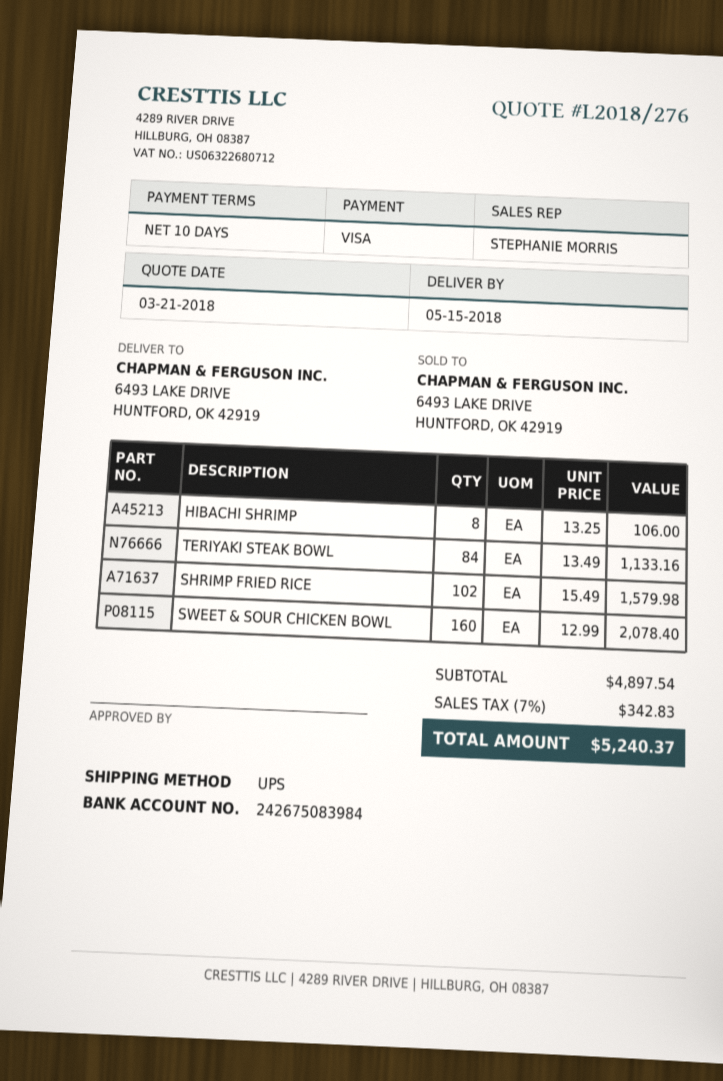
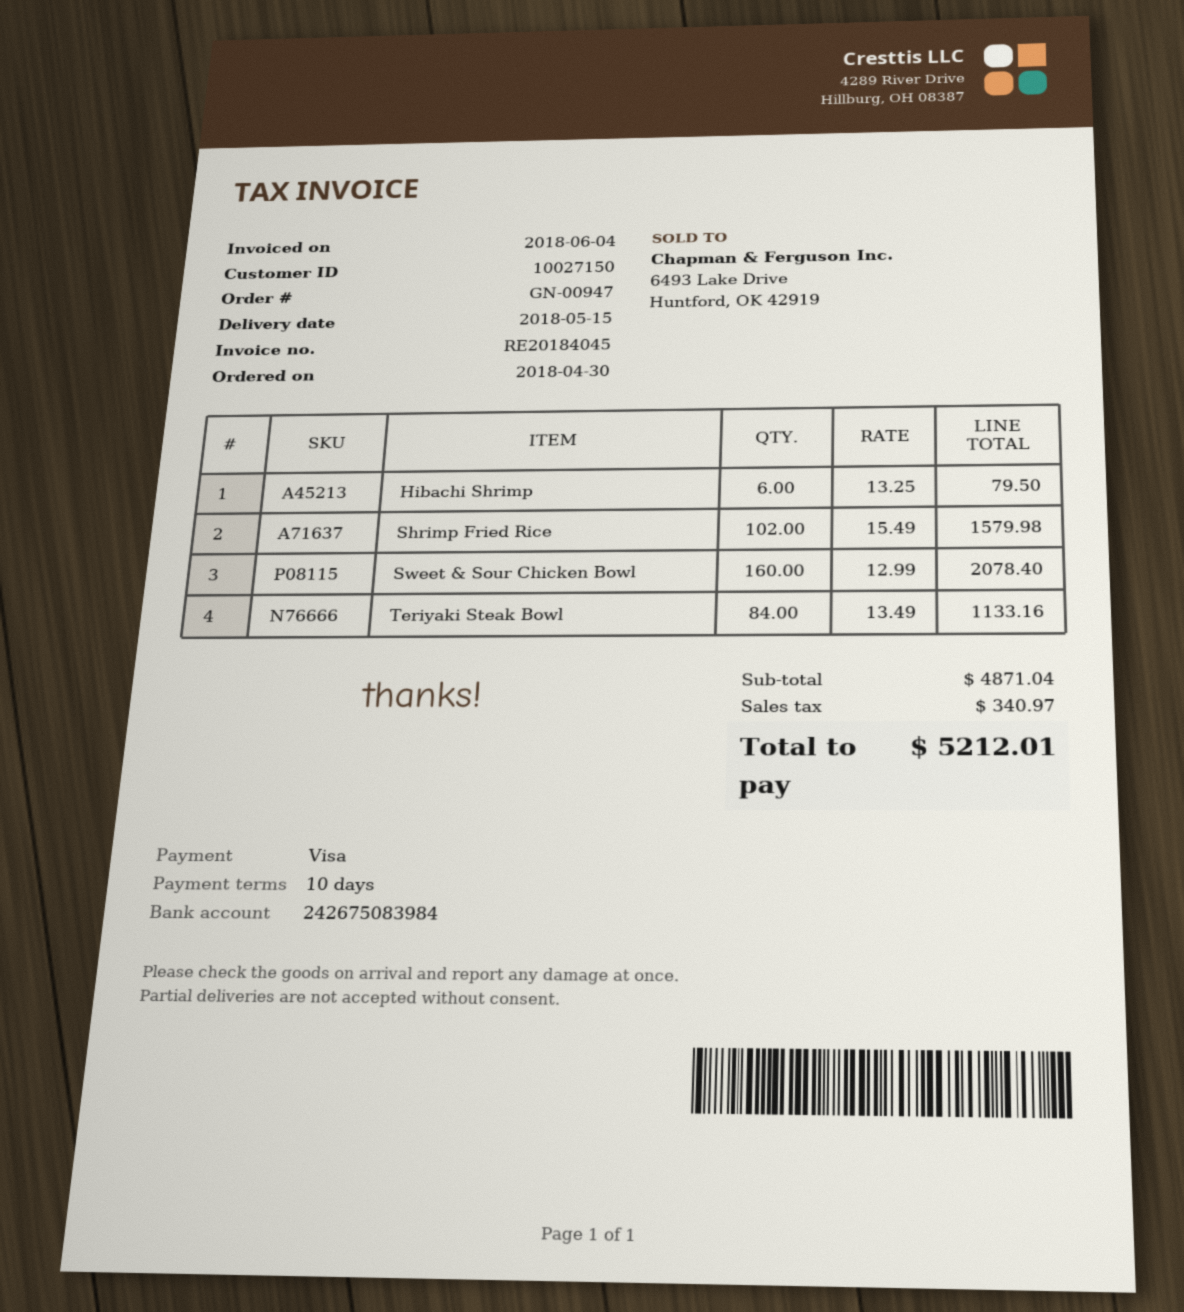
HIBACHI SHRIMP: 8 x 13.25 = 106.00 -> 6 x 13.25 = 79.50
subtotal: 4897.54 -> 4871.04
tax: 342.83 -> 340.97
total: 5240.37 -> 5212.01

